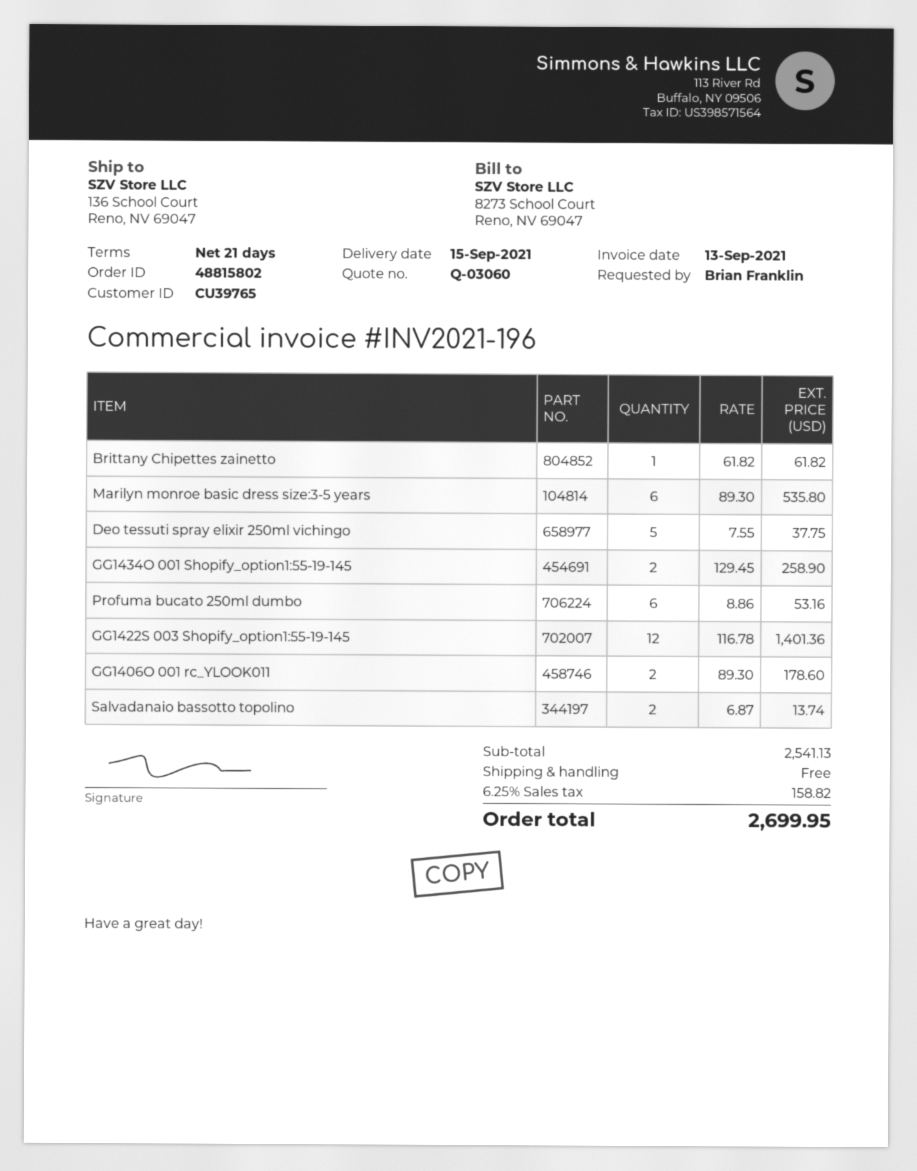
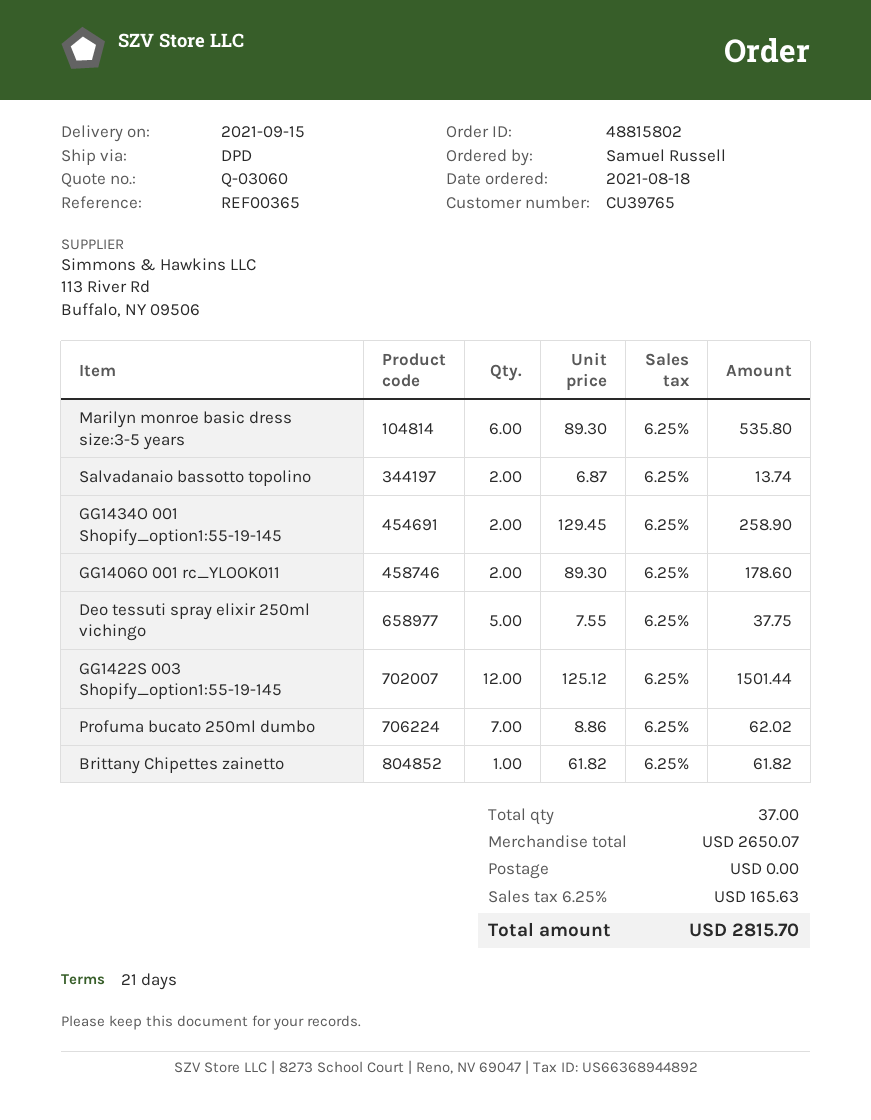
ordered by: Brian Franklin -> Samuel Russell
Profuma bucato 250ml dumbo: 6 x 8.86 = 53.16 -> 7 x 8.86 = 62.02
GG1422S 003 Shopify_option1:55-19-145: 12 x 116.78 = 1401.36 -> 12 x 125.12 = 1501.44
subtotal: 2541.13 -> 2650.07
tax: 6.25% = 158.82 -> 6.25% = 165.63
total: 2699.95 -> 2815.70

